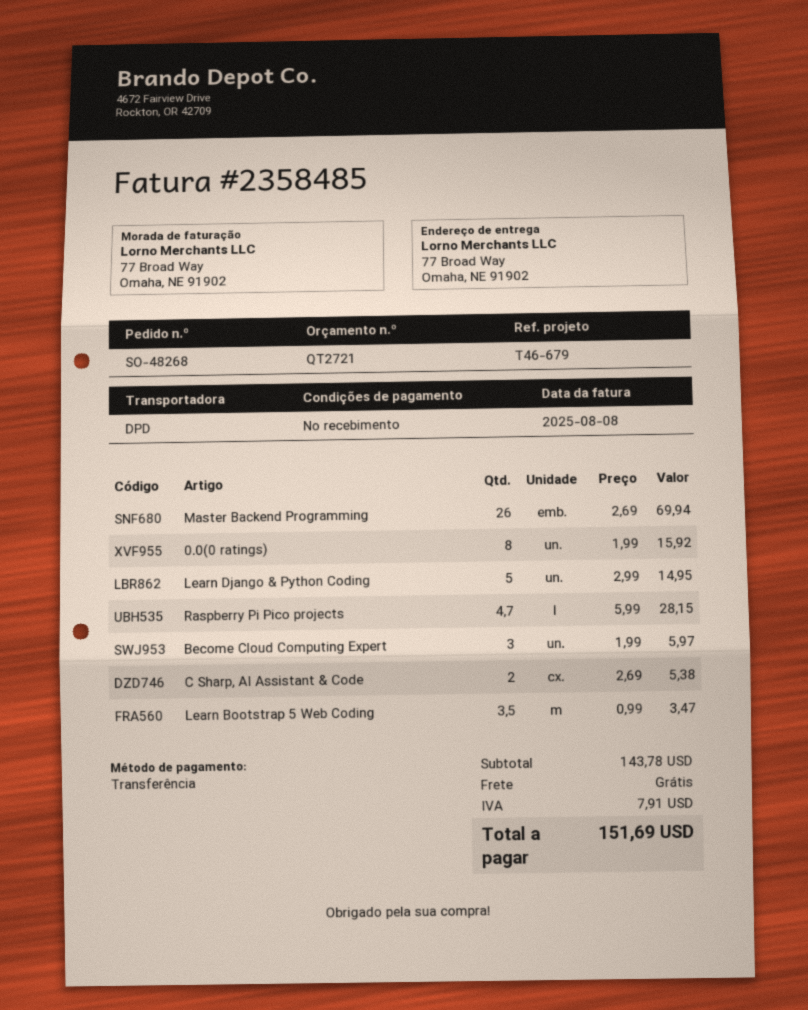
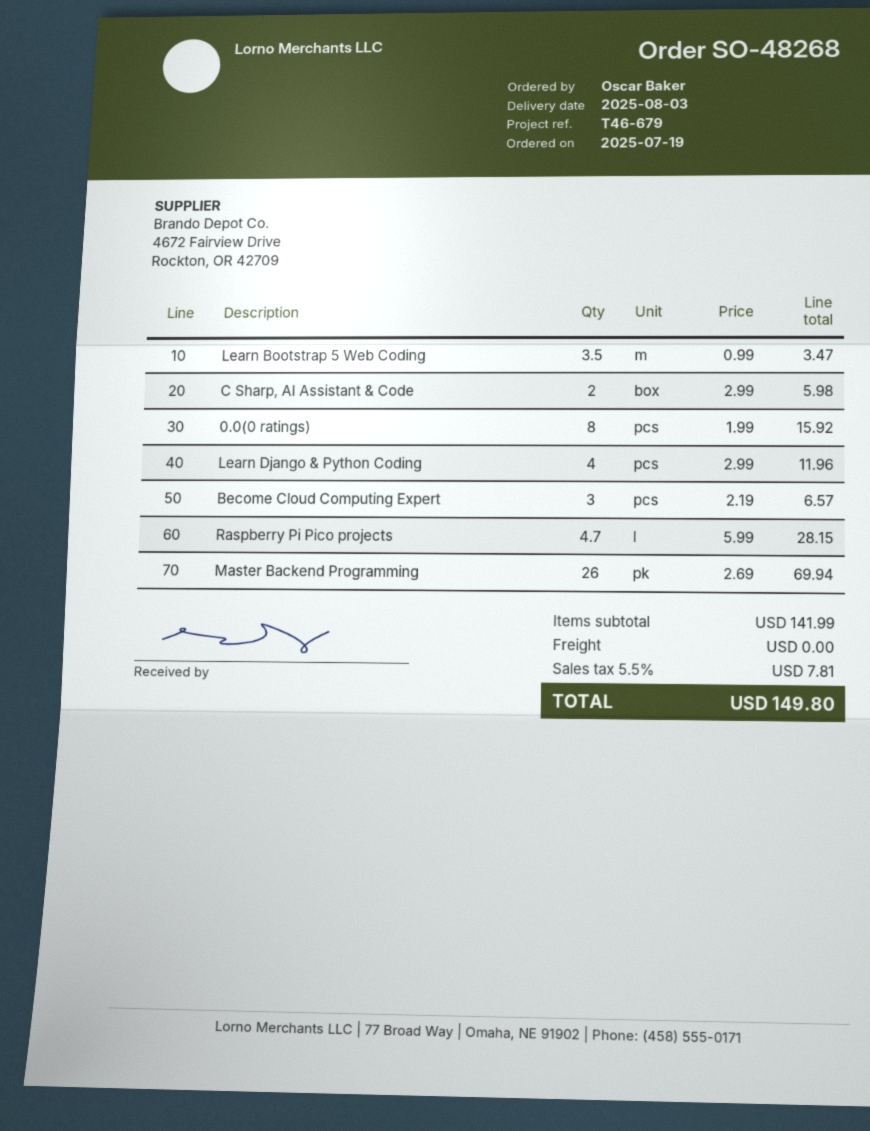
Learn Django & Python Coding: 5 x 2.99 = 14.95 -> 4 x 2.99 = 11.96
Become Cloud Computing Expert: 3 x 1.99 = 5.97 -> 3 x 2.19 = 6.57
C Sharp, AI Assistant & Code: 2 x 2.69 = 5.38 -> 2 x 2.99 = 5.98
subtotal: 143.78 -> 141.99
tax: 7.91 -> 7.81
total: 151.69 -> 149.80

